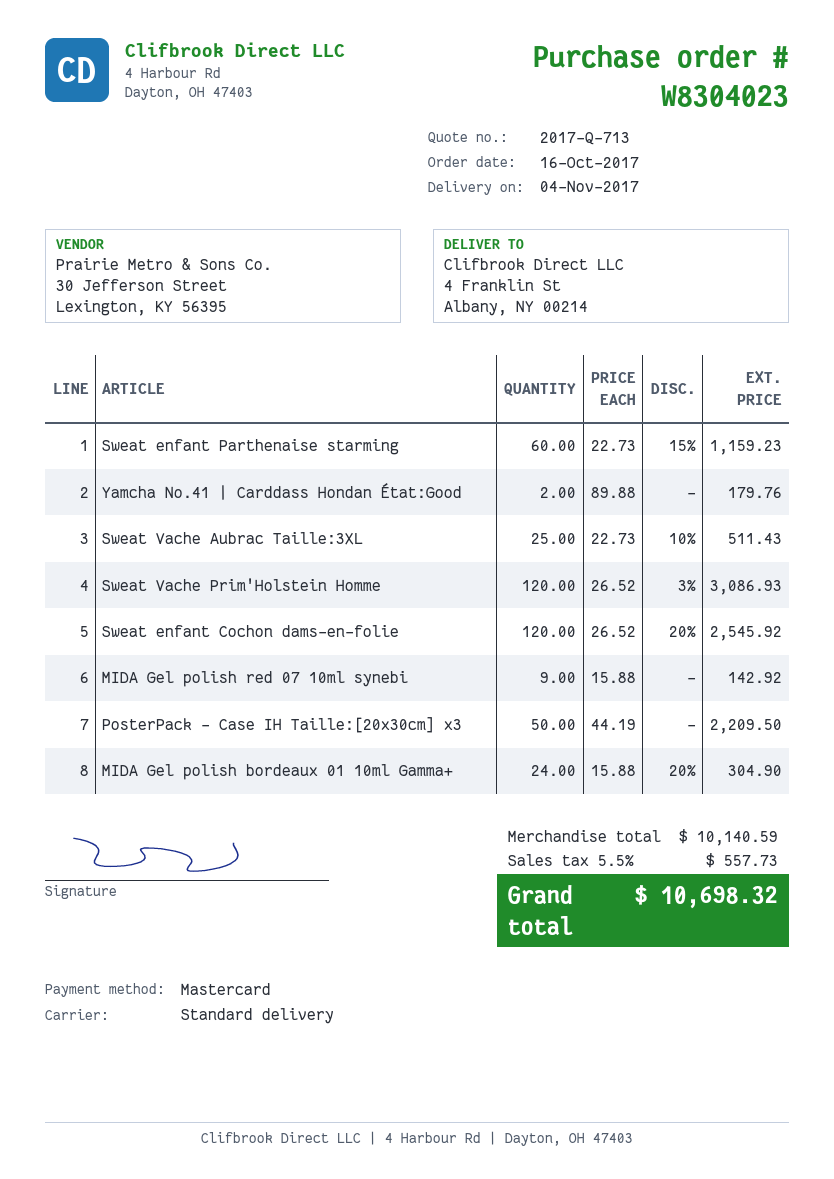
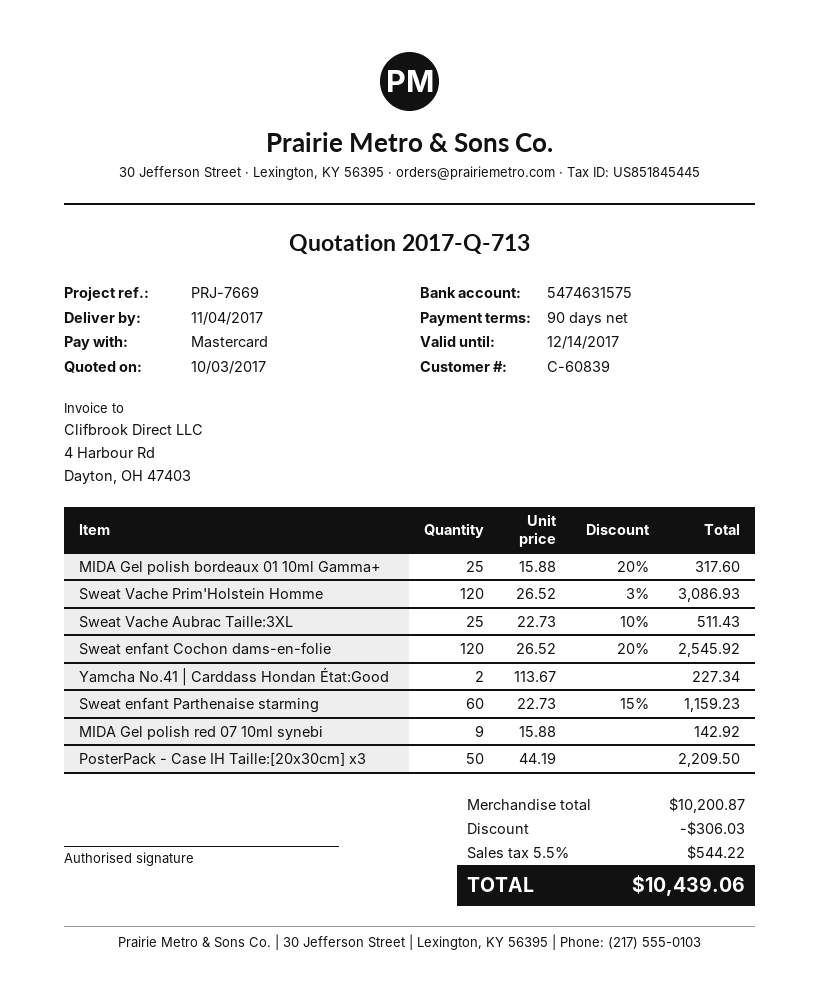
Yamcha No.41 | Carddass Hondan État:Good: 2 x 89.88 = 179.76 -> 2 x 113.67 = 227.34
MIDA Gel polish bordeaux 01 10ml Gamma+: 24 x 15.88 - 20% = 304.90 -> 25 x 15.88 - 20% = 317.60
subtotal: 10140.59 -> 10200.87
discount: none -> 306.03
tax: 5.5% = 557.73 -> 5.5% = 544.22
total: 10698.32 -> 10439.06

